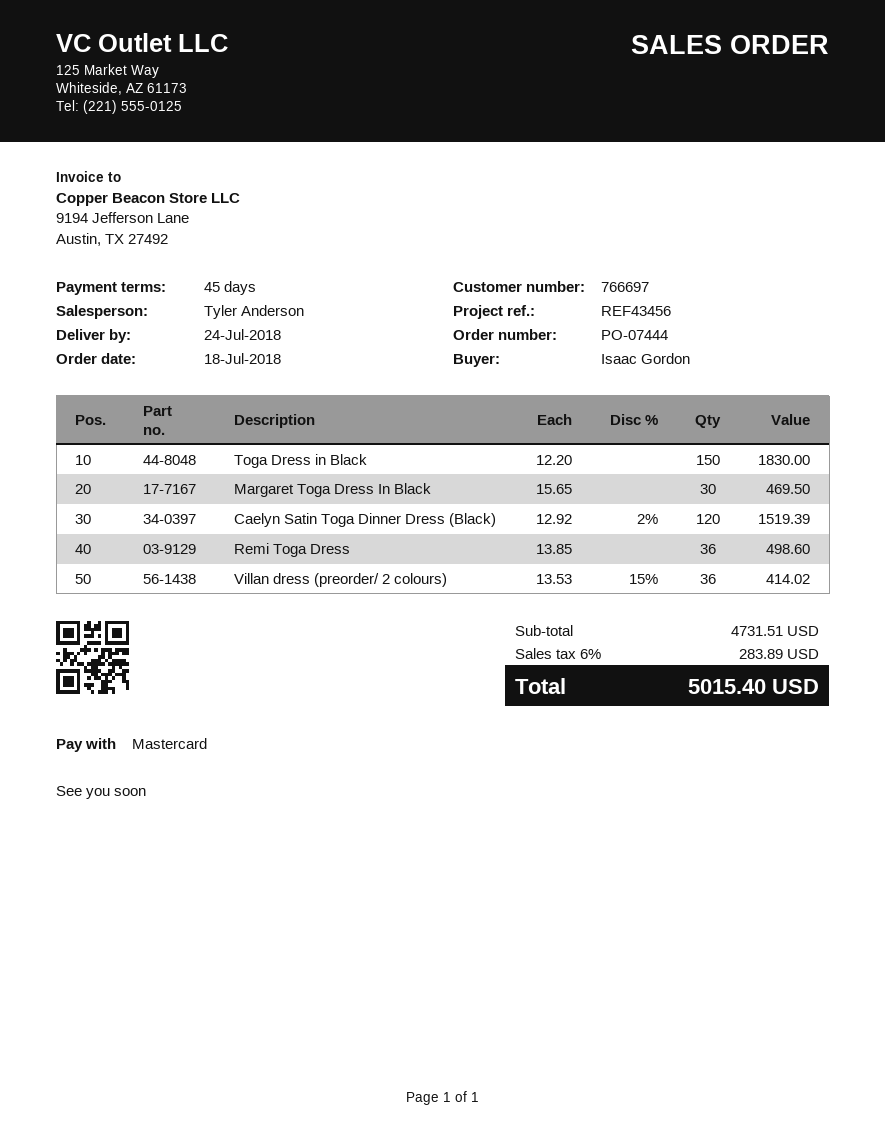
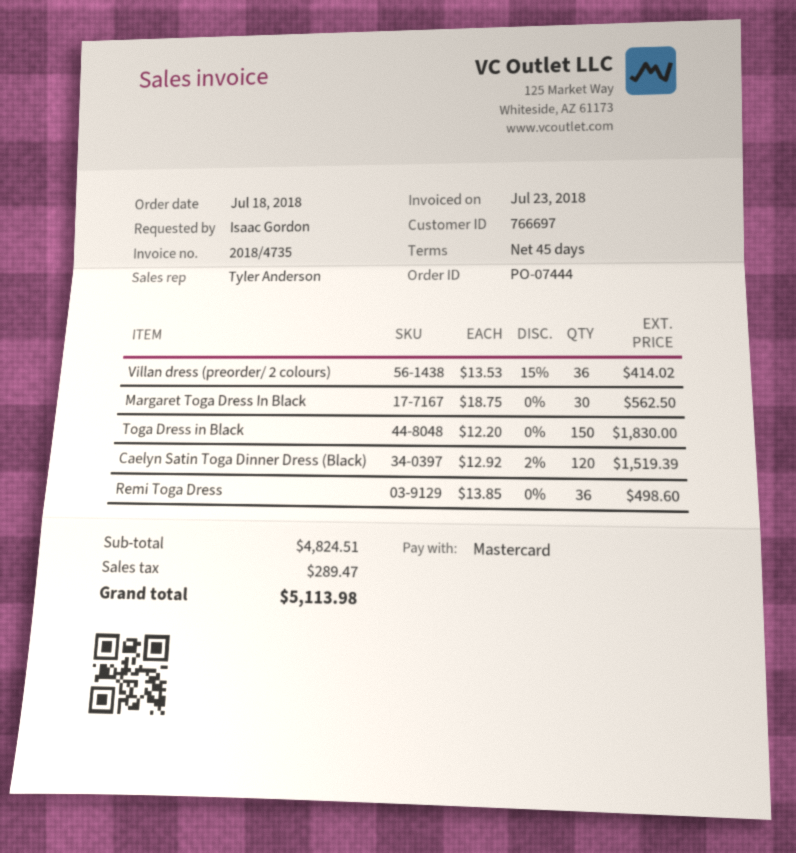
Margaret Toga Dress In Black: 30 x 15.65 = 469.50 -> 30 x 18.75 = 562.50
subtotal: 4731.51 -> 4824.51
tax: 283.89 -> 289.47
total: 5015.40 -> 5113.98

